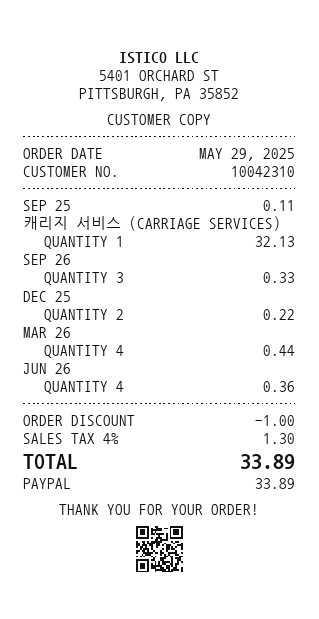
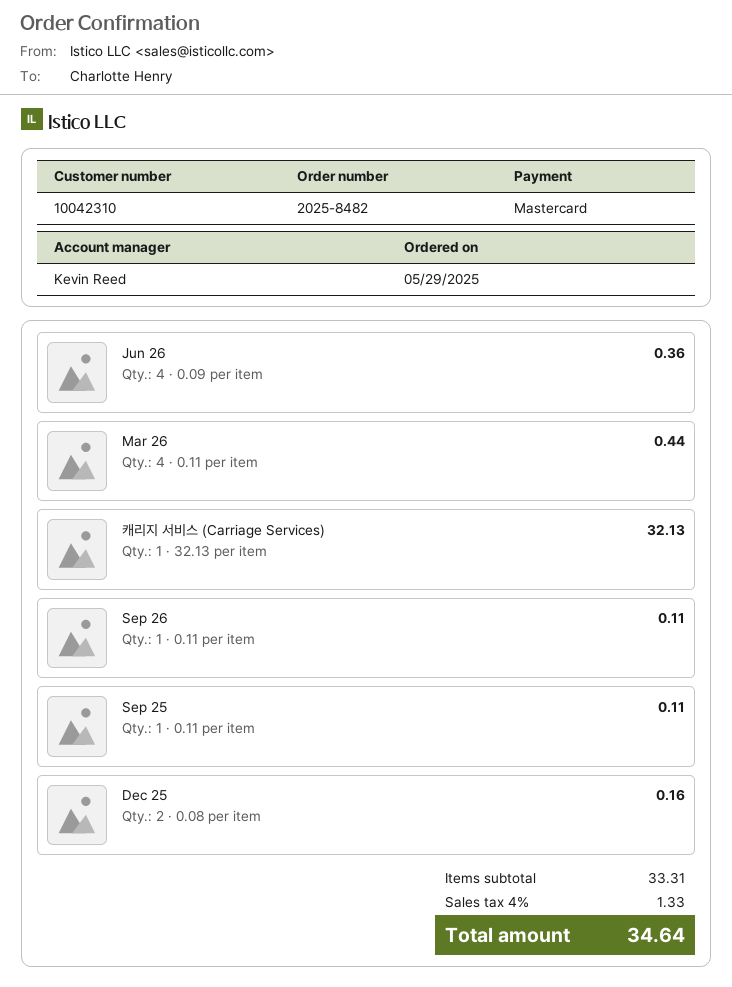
payment method: PayPal -> Mastercard
SEP 26: 3 for 0.33 -> 1 for 0.11
DEC 25: 2 for 0.22 -> 2 for 0.16
discount: 1.00 -> none
tax: 4% = 1.30 -> 4% = 1.33
total: 33.89 -> 34.64

